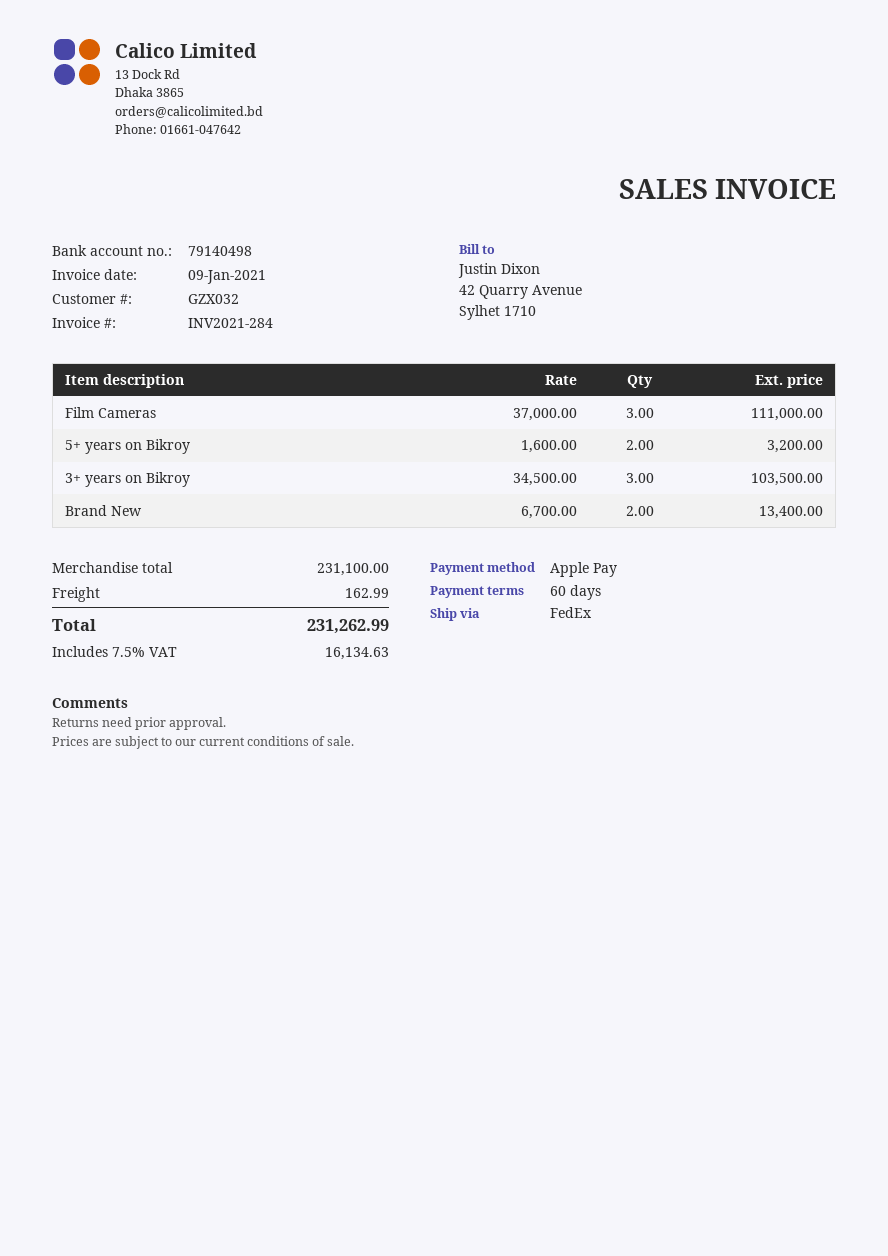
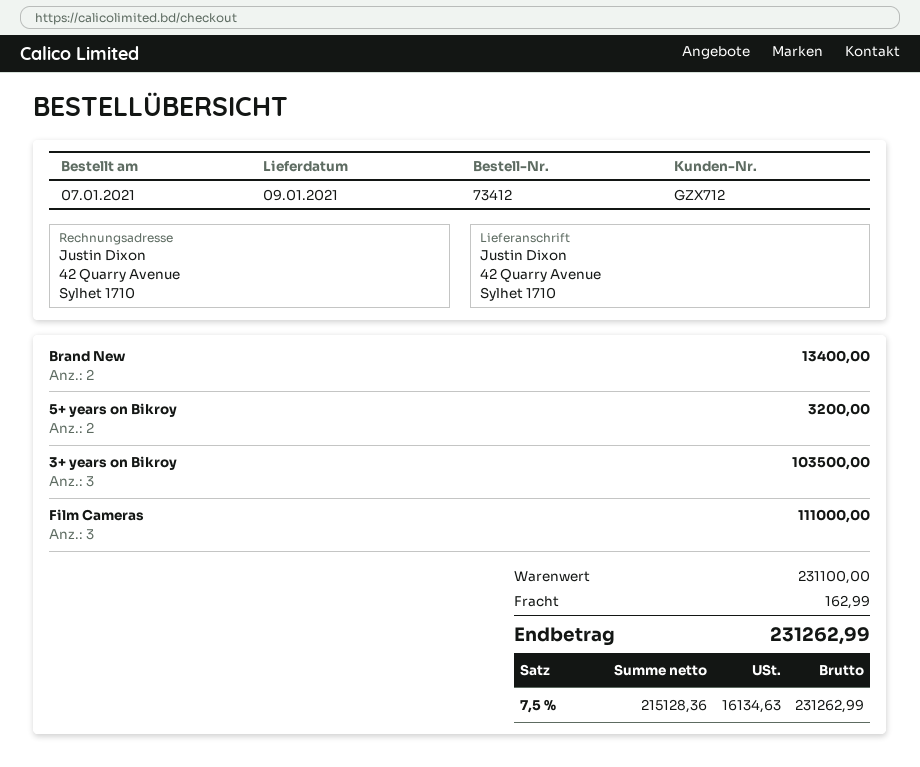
customer number: GZX032 -> GZX712

